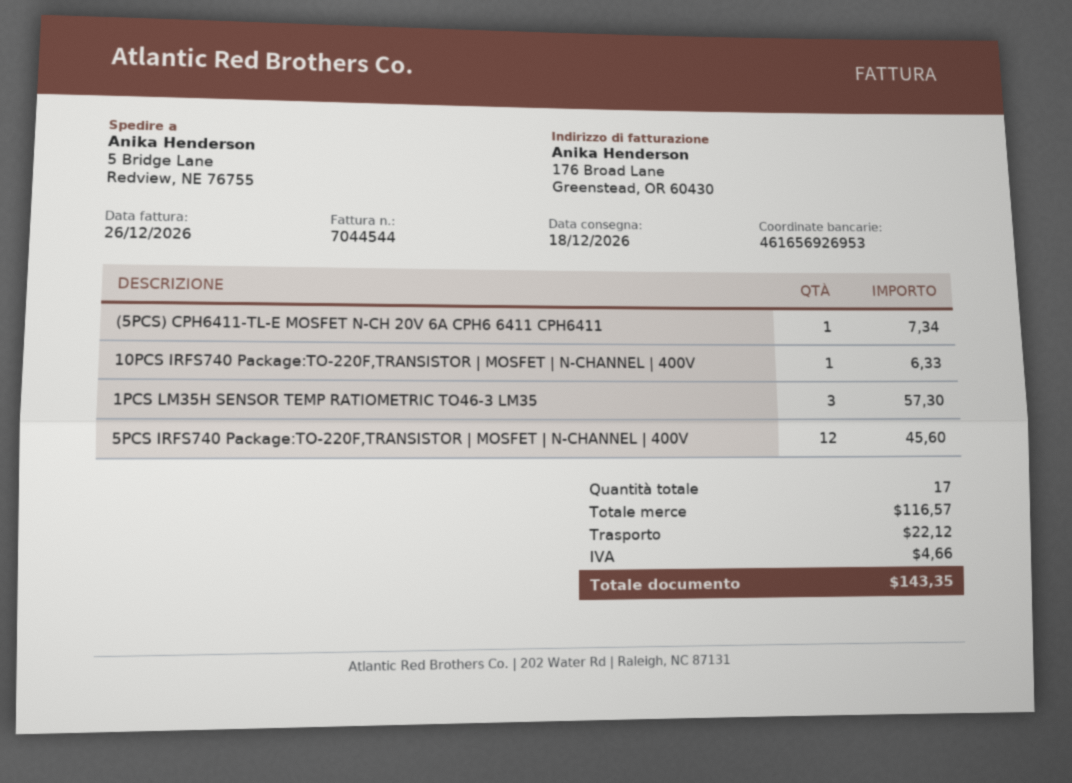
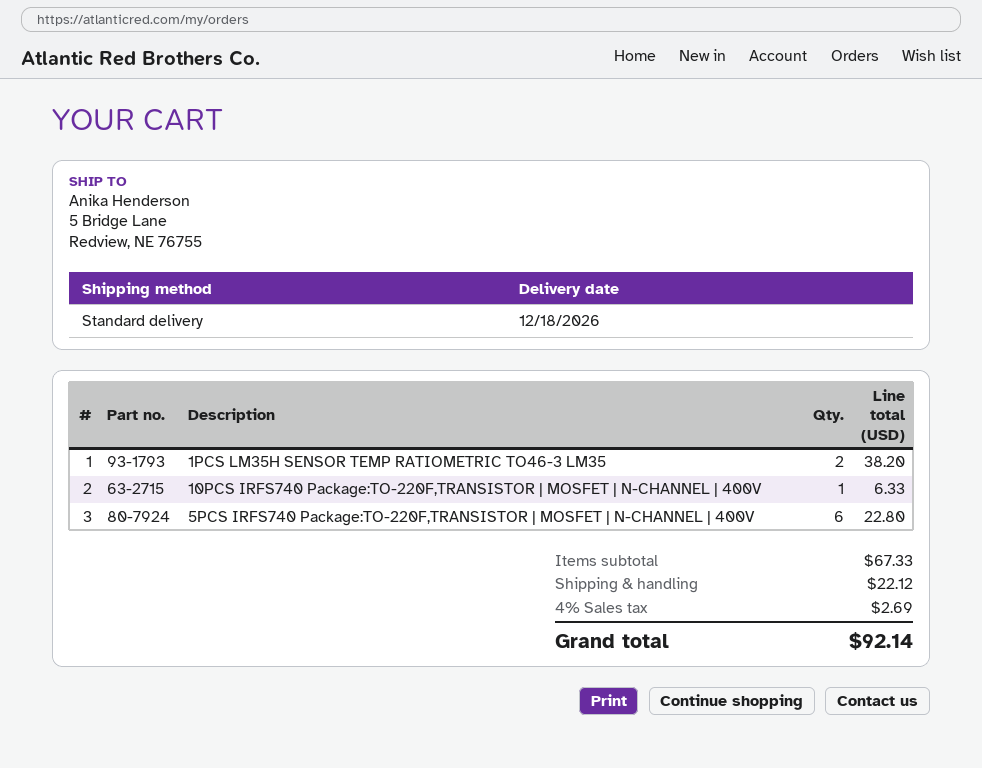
(5PCS) CPH6411-TL-E MOSFET N-CH 20V 6A CPH6 6411 CPH6411: 1 for 7.34 -> none
1PCS LM35H SENSOR TEMP RATIOMETRIC TO46-3 LM35: 3 for 57.30 -> 2 for 38.20
5PCS IRFS740 Package:TO-220F,TRANSISTOR | MOSFET | N-CHANNEL | 400V: 12 for 45.60 -> 6 for 22.80
subtotal: 116.57 -> 67.33
tax: 4.66 -> 2.69
total: 143.35 -> 92.14

